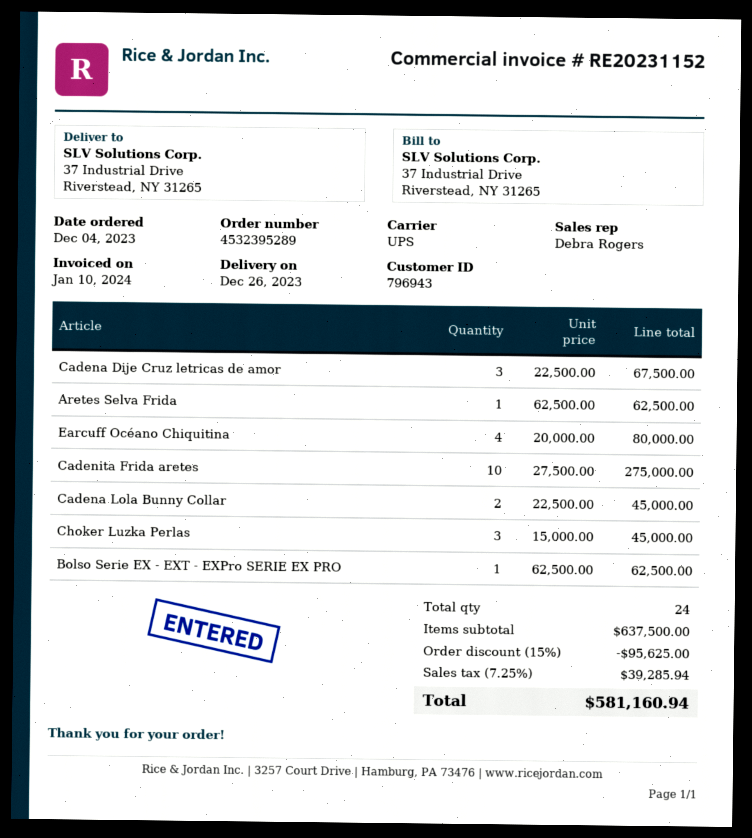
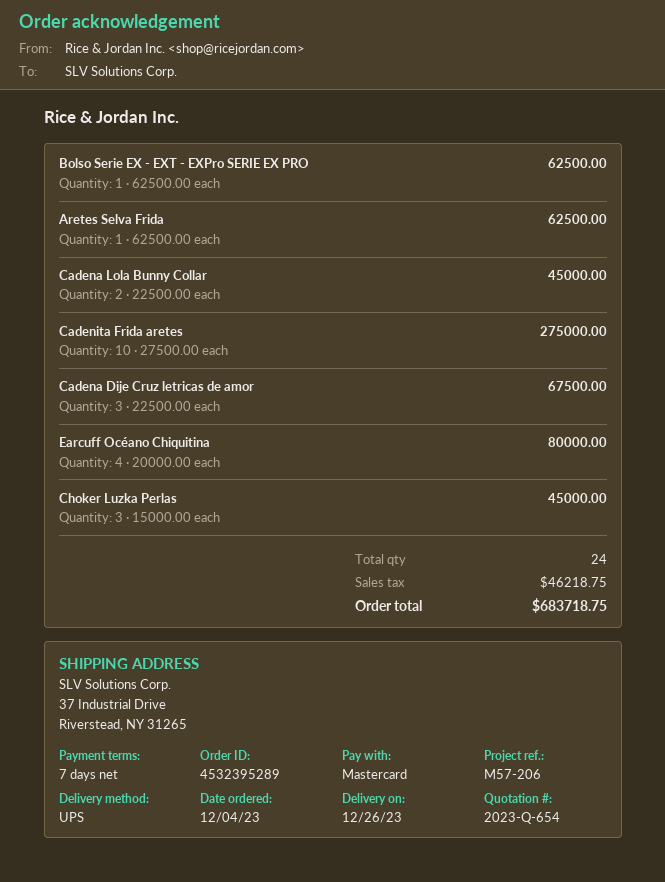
discount: 15% = 95625.00 -> none
tax: 39285.94 -> 46218.75
total: 581160.94 -> 683718.75

